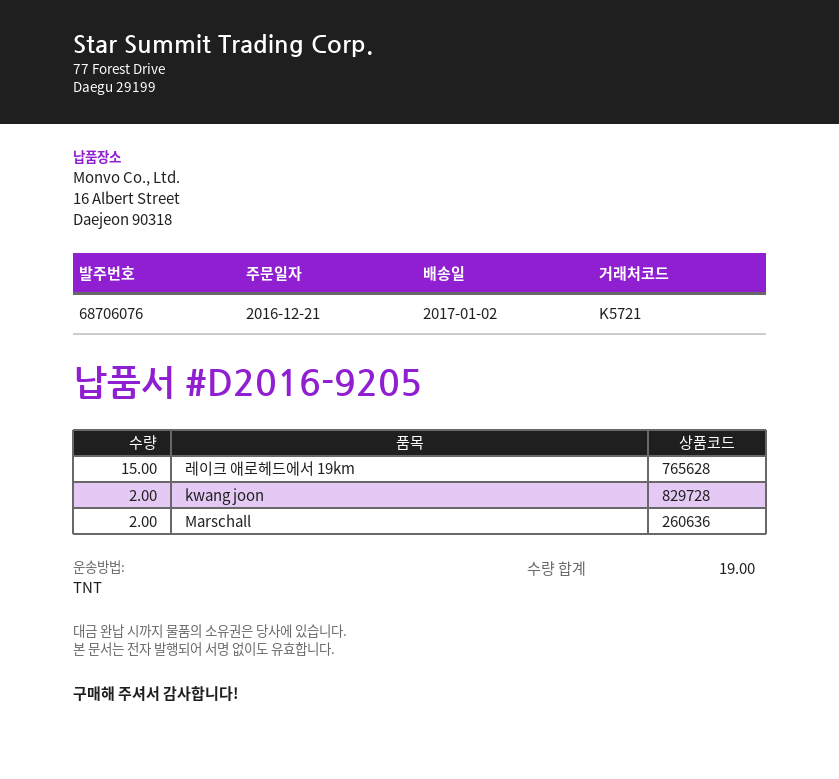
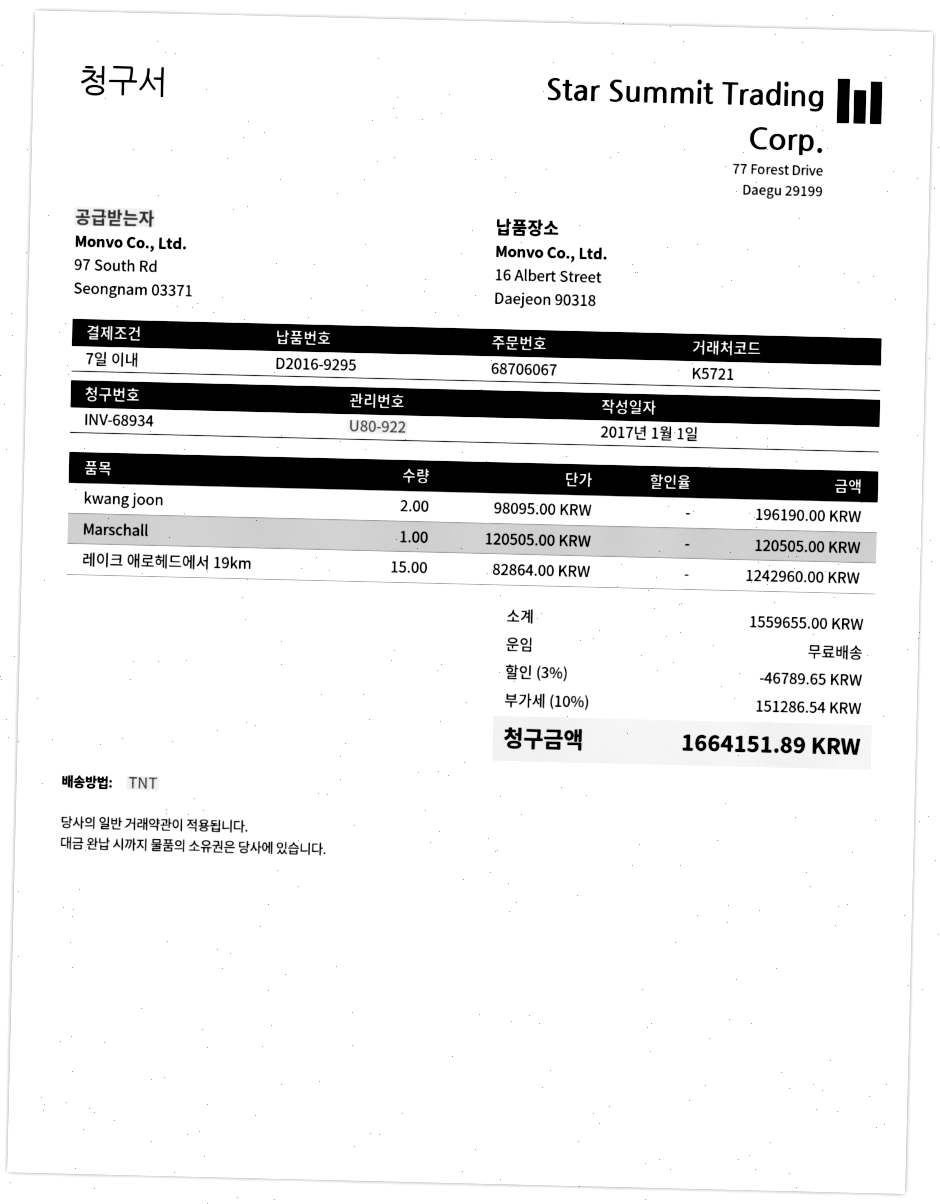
order number: 68706076 -> 68706067
delivery note number: D2016-9205 -> D2016-9295
Marschall: 2 -> 1

